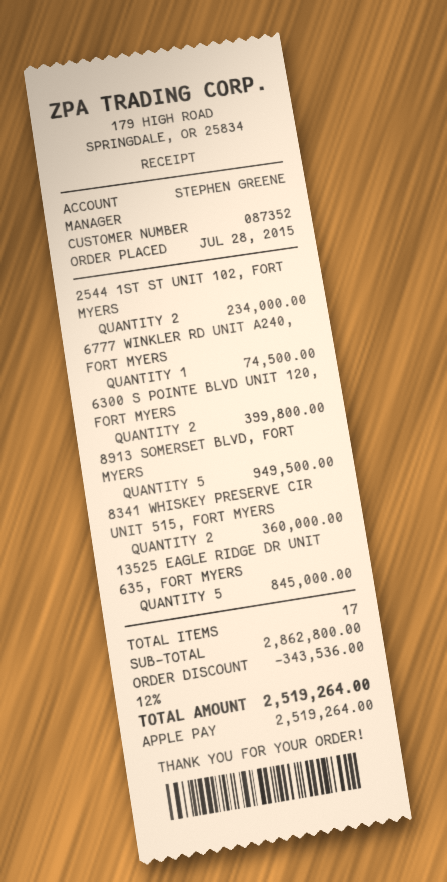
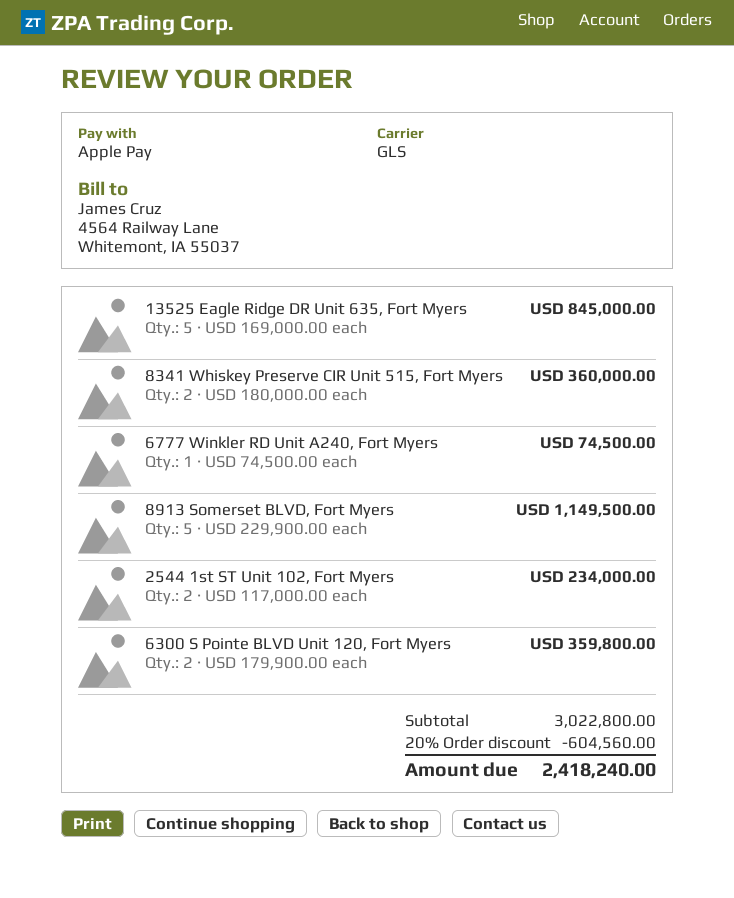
6300 S POINTE BLVD UNIT 120, FORT MYERS: 2 for 399800.00 -> 2 for 359800.00
8913 SOMERSET BLVD, FORT MYERS: 5 for 949500.00 -> 5 for 1149500.00
subtotal: 2862800.00 -> 3022800.00
discount: 12% = 343536.00 -> 20% = 604560.00
total: 2519264.00 -> 2418240.00

